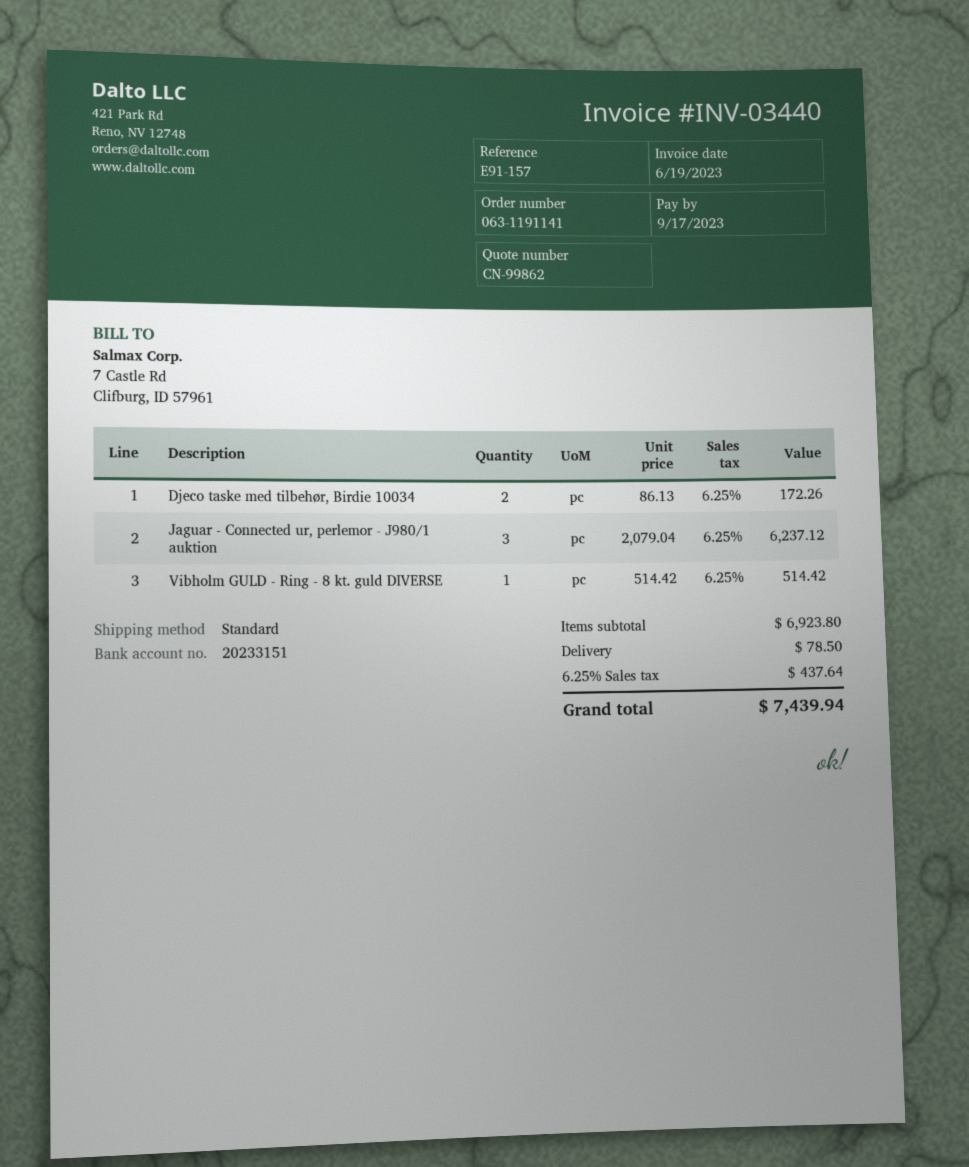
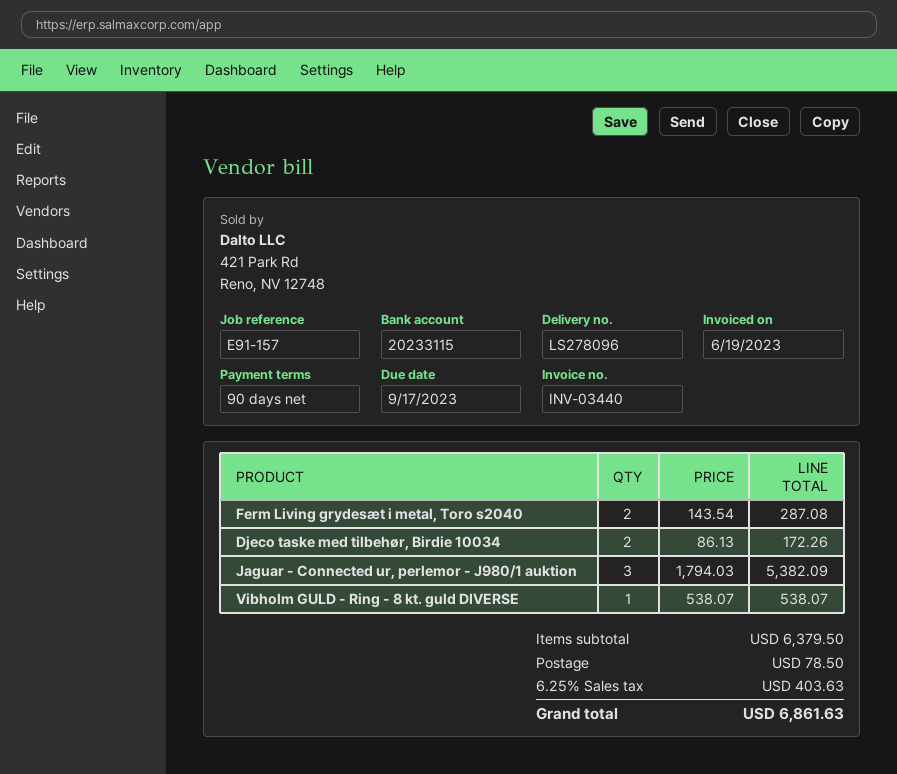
bank account: 20233151 -> 20233115
Jaguar - Connected ur, perlemor - J980/1 auktion: 3 x 2079.04 = 6237.12 -> 3 x 1794.03 = 5382.09
Vibholm GULD - Ring - 8 kt. guld DIVERSE: 1 x 514.42 = 514.42 -> 1 x 538.07 = 538.07
Ferm Living grydesæt i metal, Toro s2040: none -> 2 x 143.54 = 287.08
subtotal: 6923.80 -> 6379.50
tax: 6.25% = 437.64 -> 6.25% = 403.63
total: 7439.94 -> 6861.63

